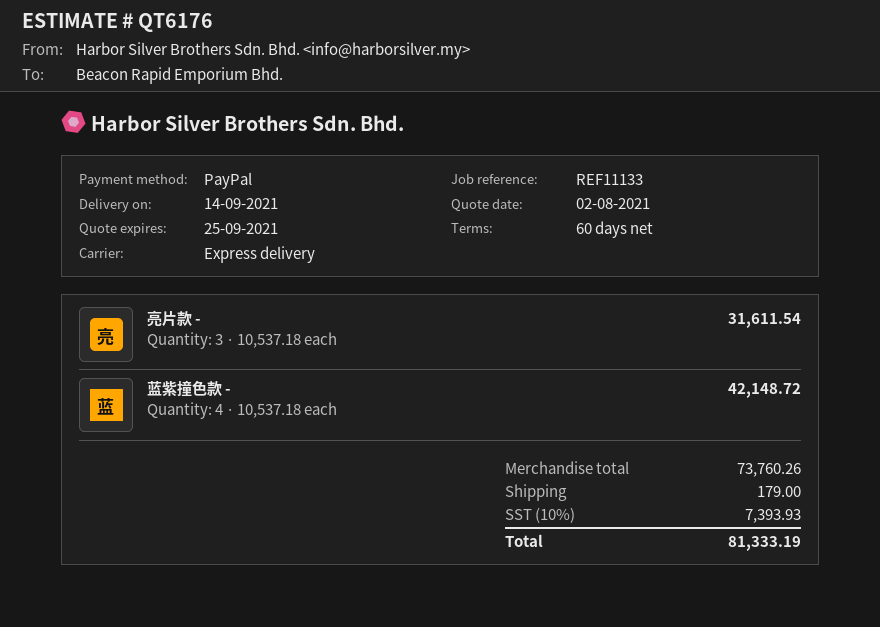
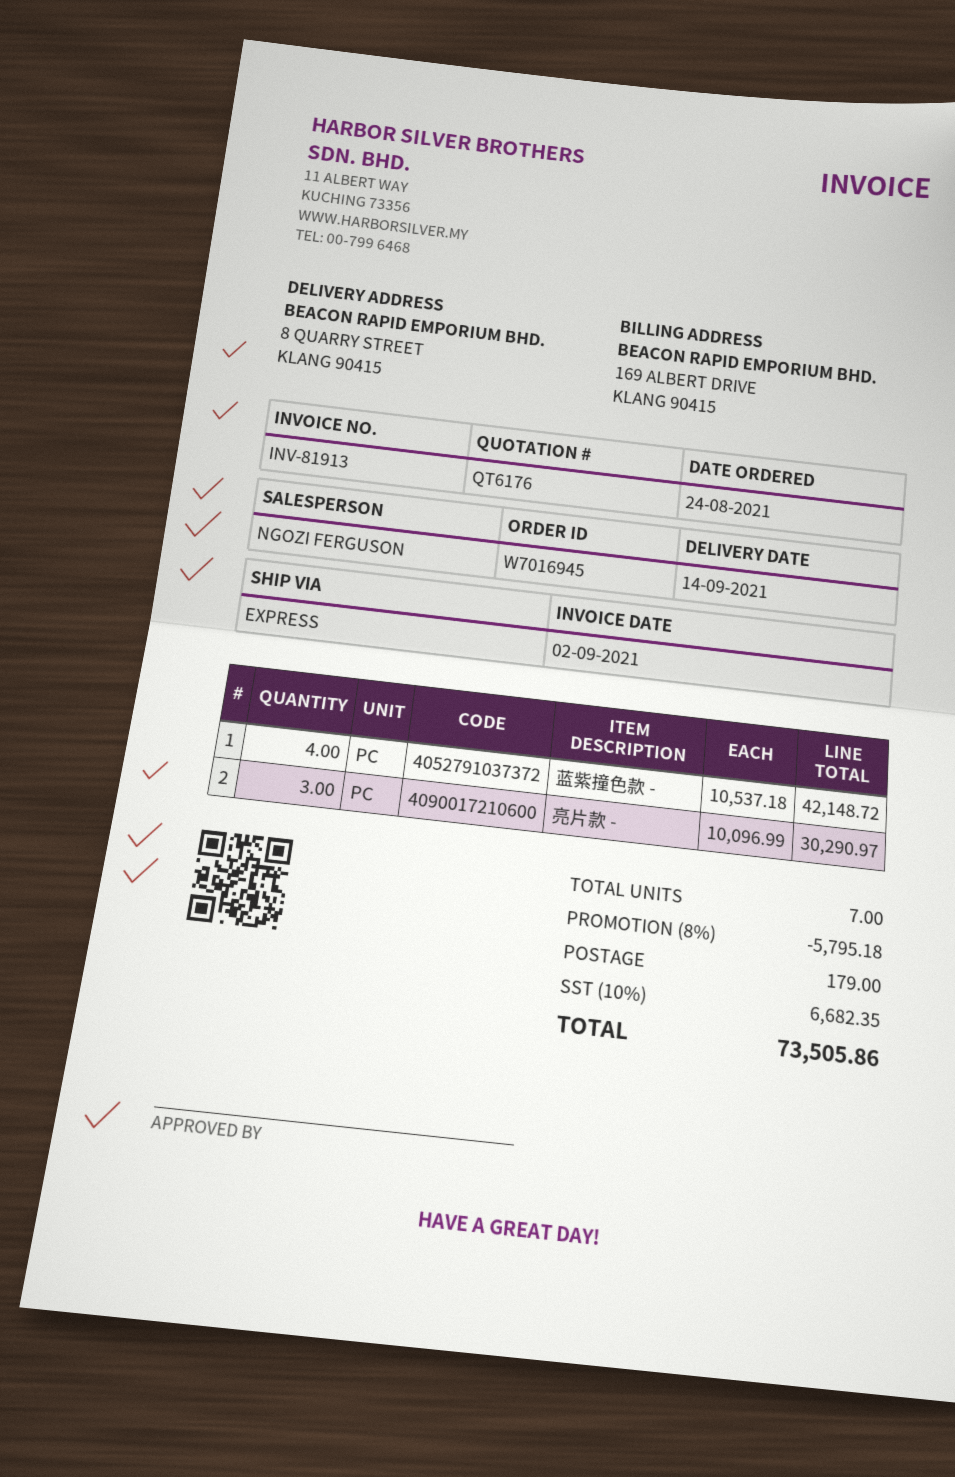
亮片款 -: 3 x 10537.18 = 31611.54 -> 3 x 10096.99 = 30290.97
discount: none -> 8% = 5795.18
tax: 10% = 7393.93 -> 10% = 6682.35
total: 81333.19 -> 73505.86

